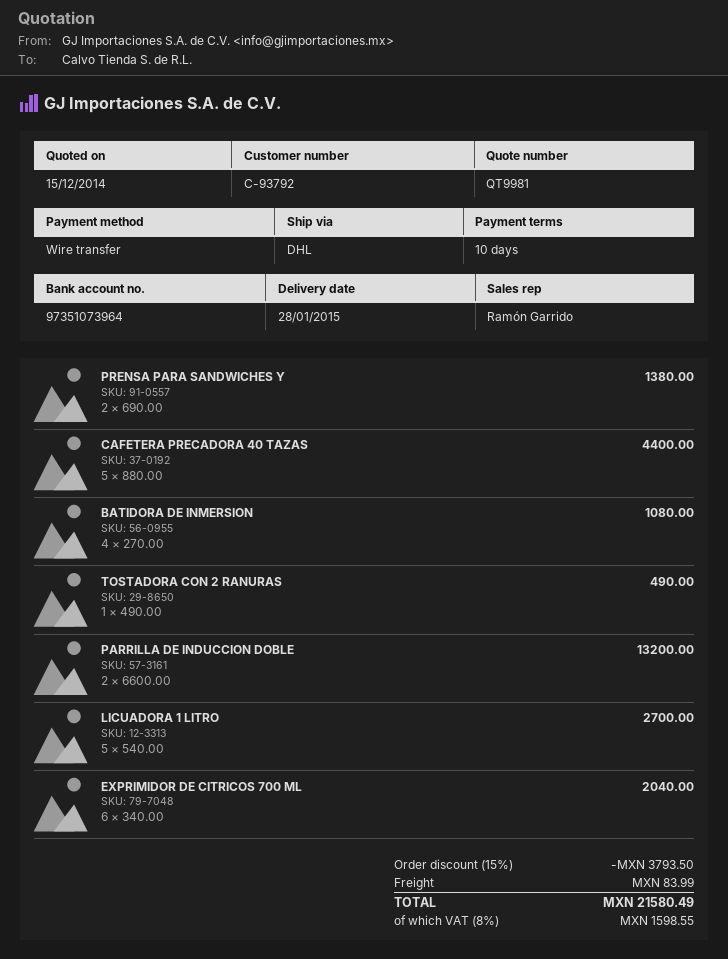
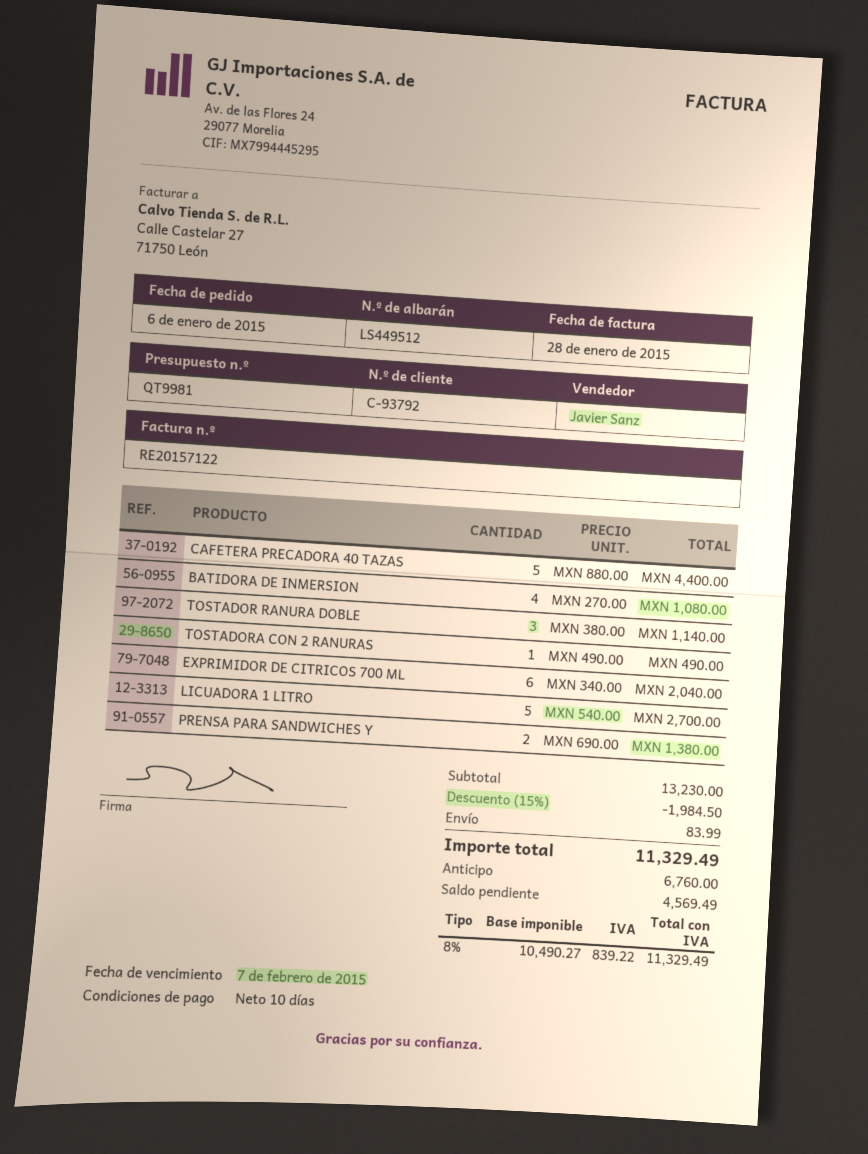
sales rep: Ramón Garrido -> Javier Sanz
PARRILLA DE INDUCCION DOBLE: 2 x 6600.00 = 13200.00 -> none
TOSTADOR RANURA DOBLE: none -> 3 x 380.00 = 1140.00
discount: 15% = 3793.50 -> 15% = 1984.50
tax: 8% = 1598.55 -> 8% = 839.22
total: 21580.49 -> 11329.49

